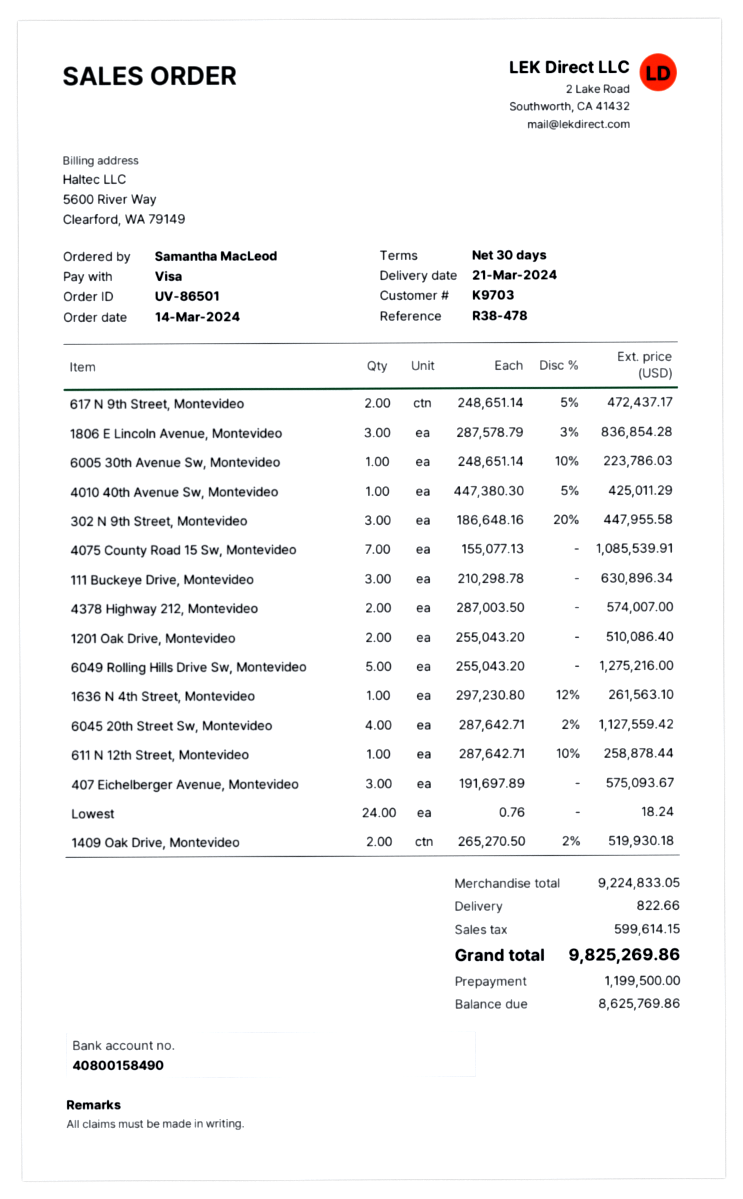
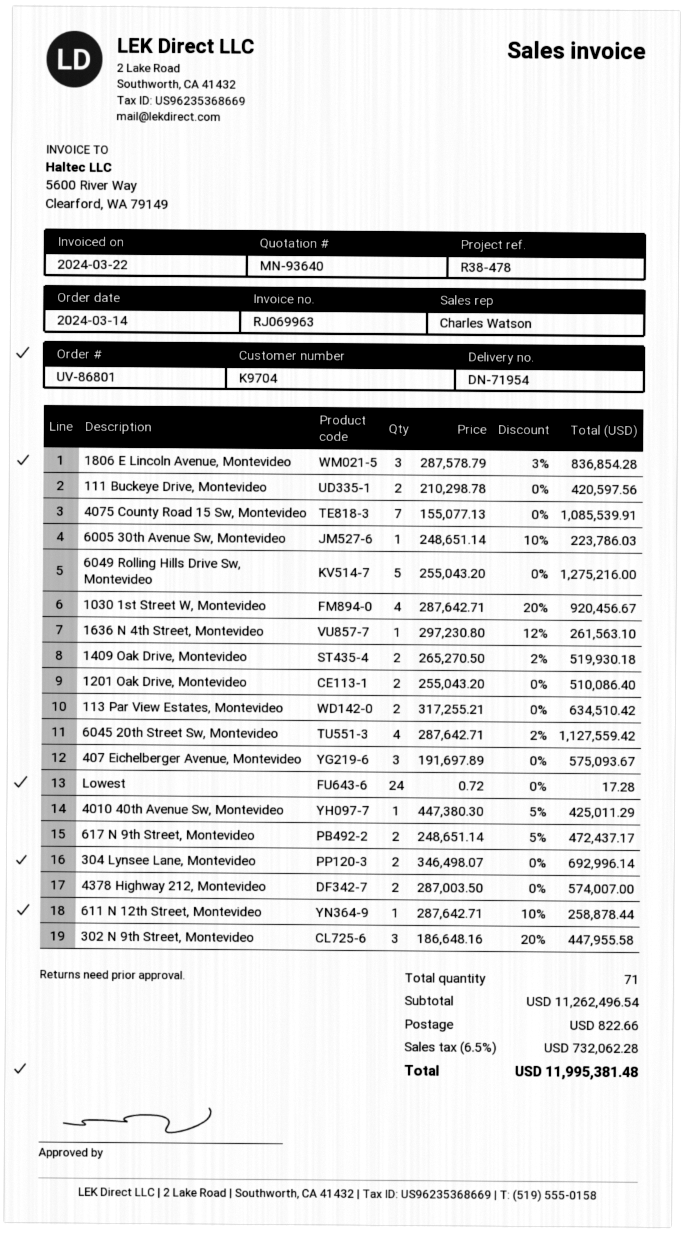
order number: UV-86501 -> UV-86801
customer number: K9703 -> K9704
111 Buckeye Drive, Montevideo: 3 x 210298.78 = 630896.34 -> 2 x 210298.78 = 420597.56
Lowest: 24 x 0.76 = 18.24 -> 24 x 0.72 = 17.28
1030 1st Street W, Montevideo: none -> 4 x 287642.71 - 20% = 920456.67
113 Par View Estates, Montevideo: none -> 2 x 317255.21 = 634510.42
304 Lynsee Lane, Montevideo: none -> 2 x 346498.07 = 692996.14
subtotal: 9224833.05 -> 11262496.54
tax: 599614.15 -> 732062.28
total: 9825269.86 -> 11995381.48

